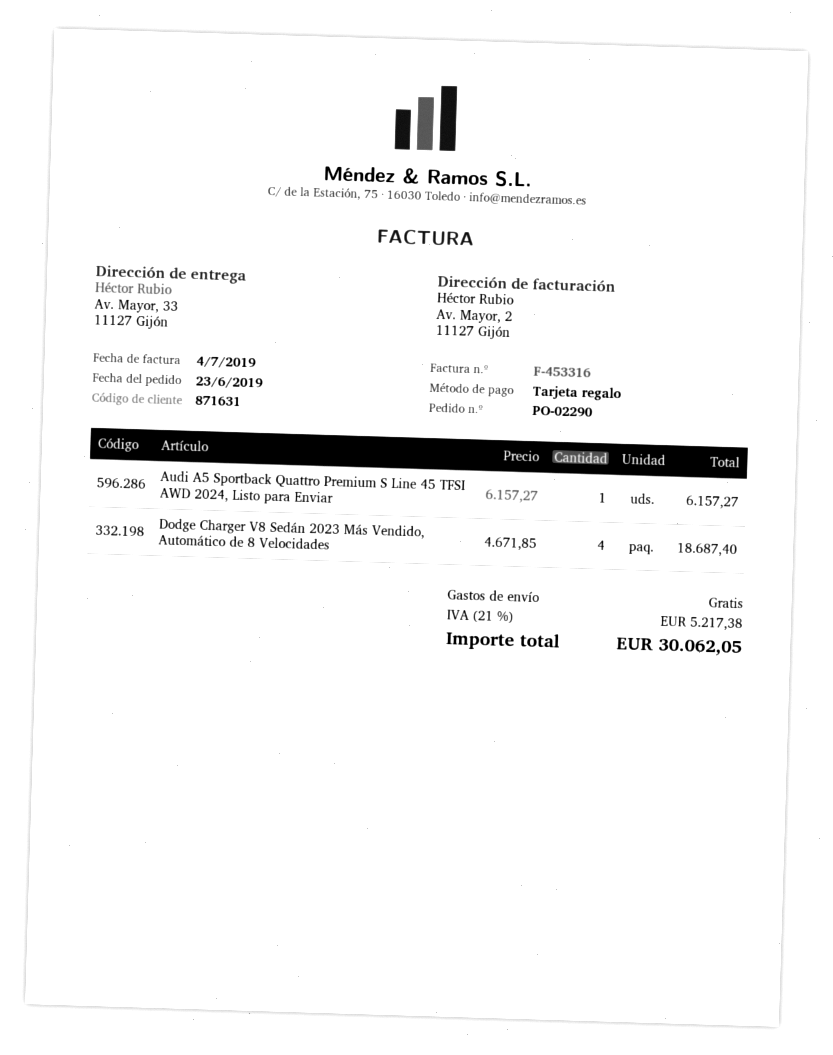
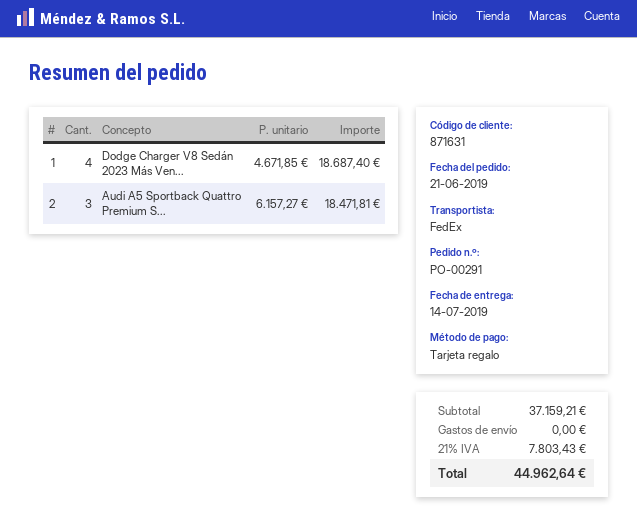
order number: PO-02290 -> PO-00291
order date: 2019-06-23 -> 2019-06-21
Audi A5 Sportback Quattro Premium S Line 45 TFSI AWD 2024, Listo para Enviar: 1 x 6157.27 = 6157.27 -> 3 x 6157.27 = 18471.81
tax: 21% = 5217.38 -> 21% = 7803.43
total: 30062.05 -> 44962.64

